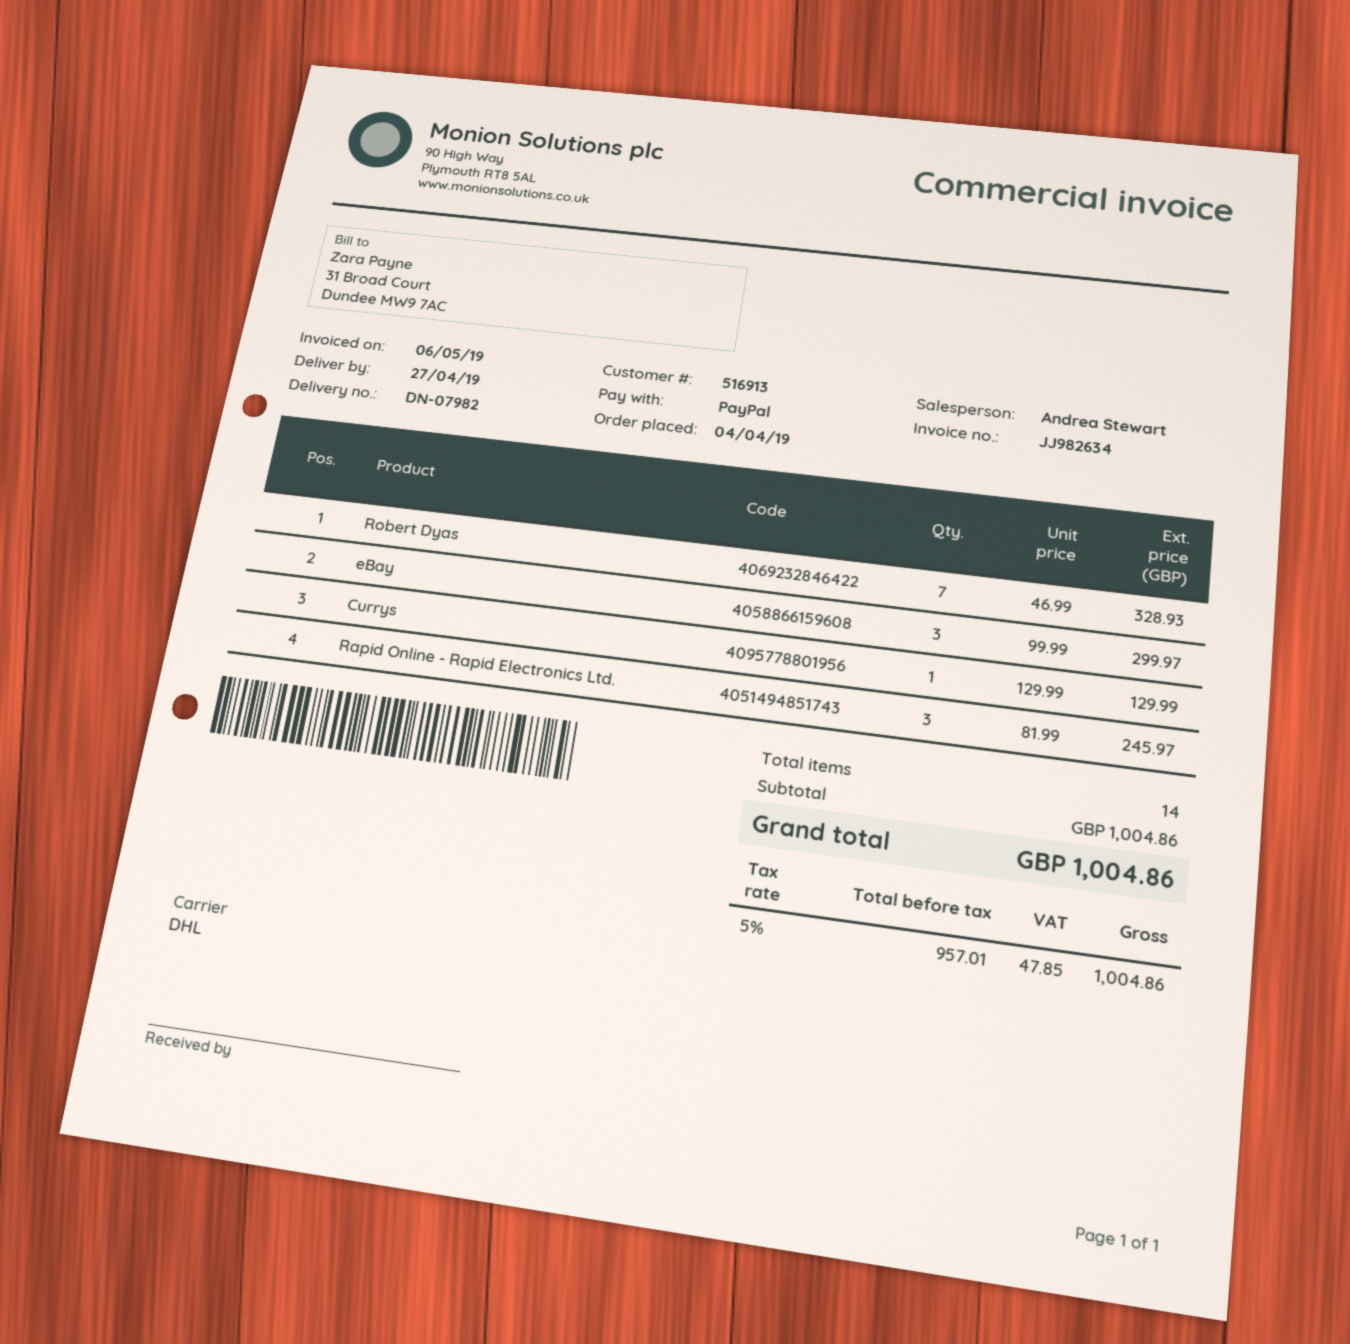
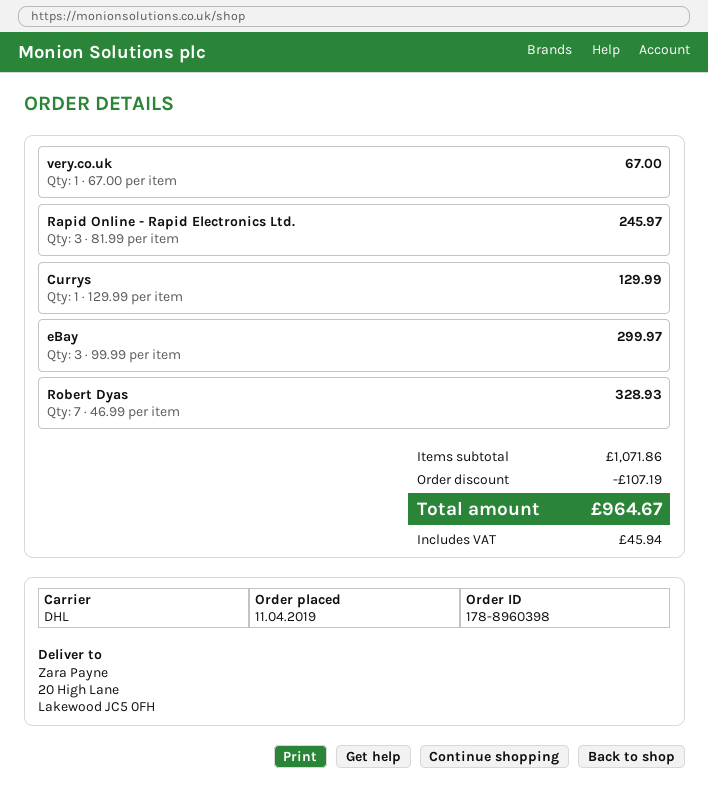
order date: 2019-04-04 -> 2019-04-11
very.co.uk: none -> 1 x 67.00 = 67.00
subtotal: 1004.86 -> 1071.86
discount: none -> 107.19
tax: 47.85 -> 45.94
total: 1004.86 -> 964.67

